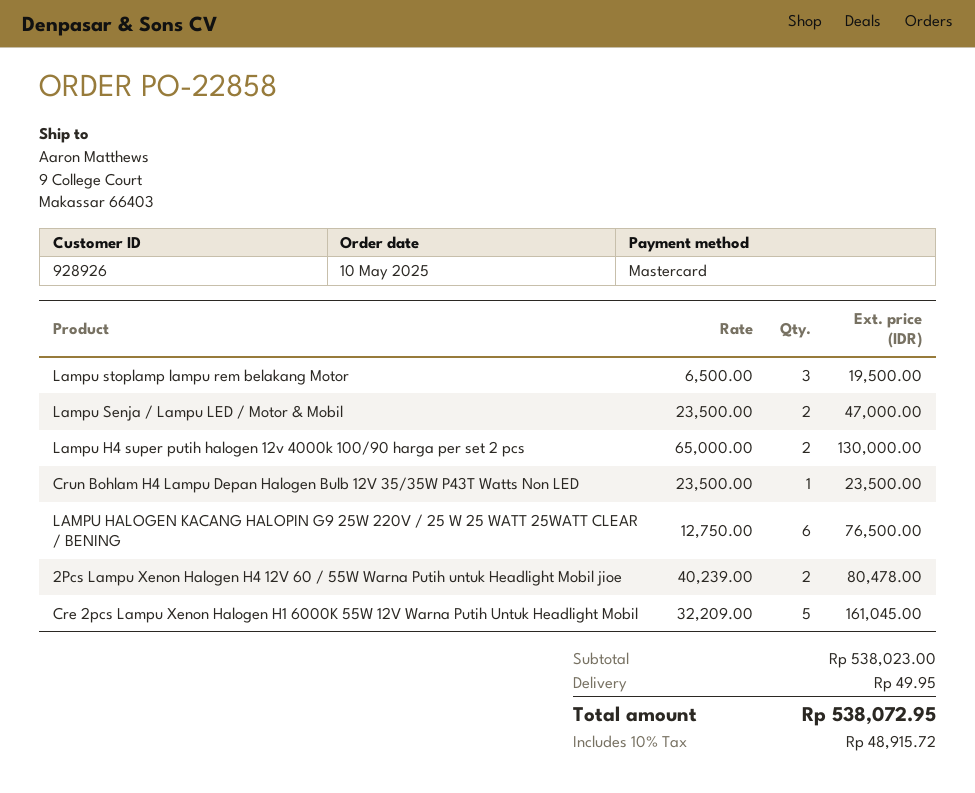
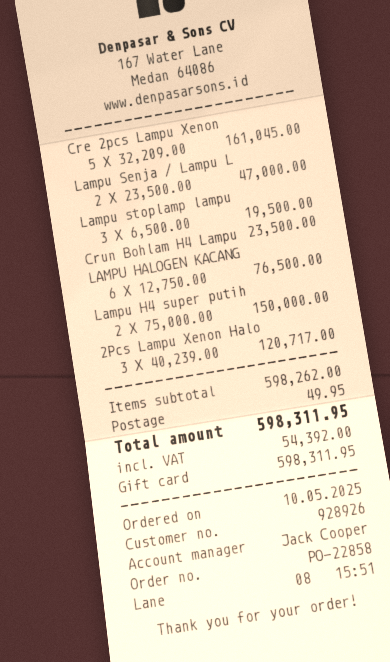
payment method: Mastercard -> gift card
Lampu H4 super putih halogen 12v 4000k 100/90 harga per set 2 pcs: 2 x 65000.00 = 130000.00 -> 2 x 75000.00 = 150000.00
2Pcs Lampu Xenon Halogen H4 12V 60 / 55W Warna Putih untuk Headlight Mobil jioe: 2 x 40239.00 = 80478.00 -> 3 x 40239.00 = 120717.00
subtotal: 538023.00 -> 598262.00
tax: 48915.72 -> 54392.00
total: 538072.95 -> 598311.95

